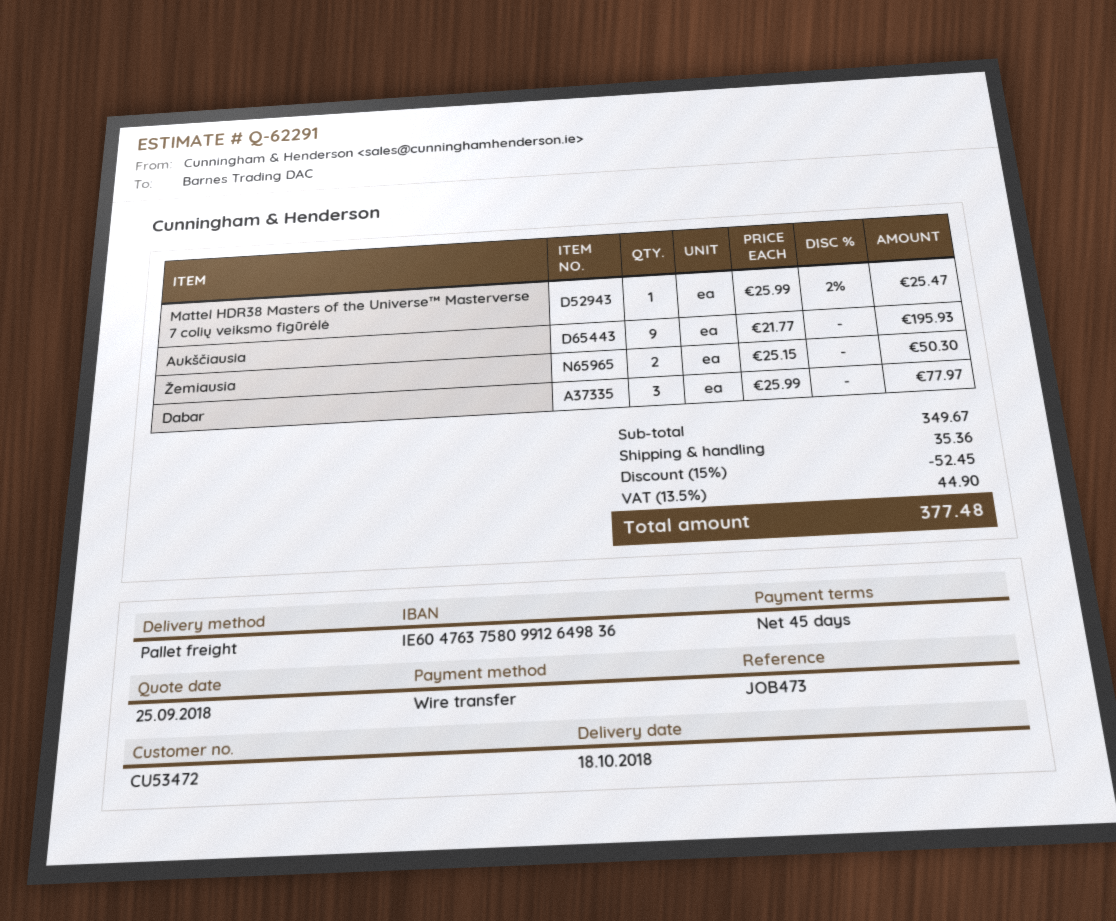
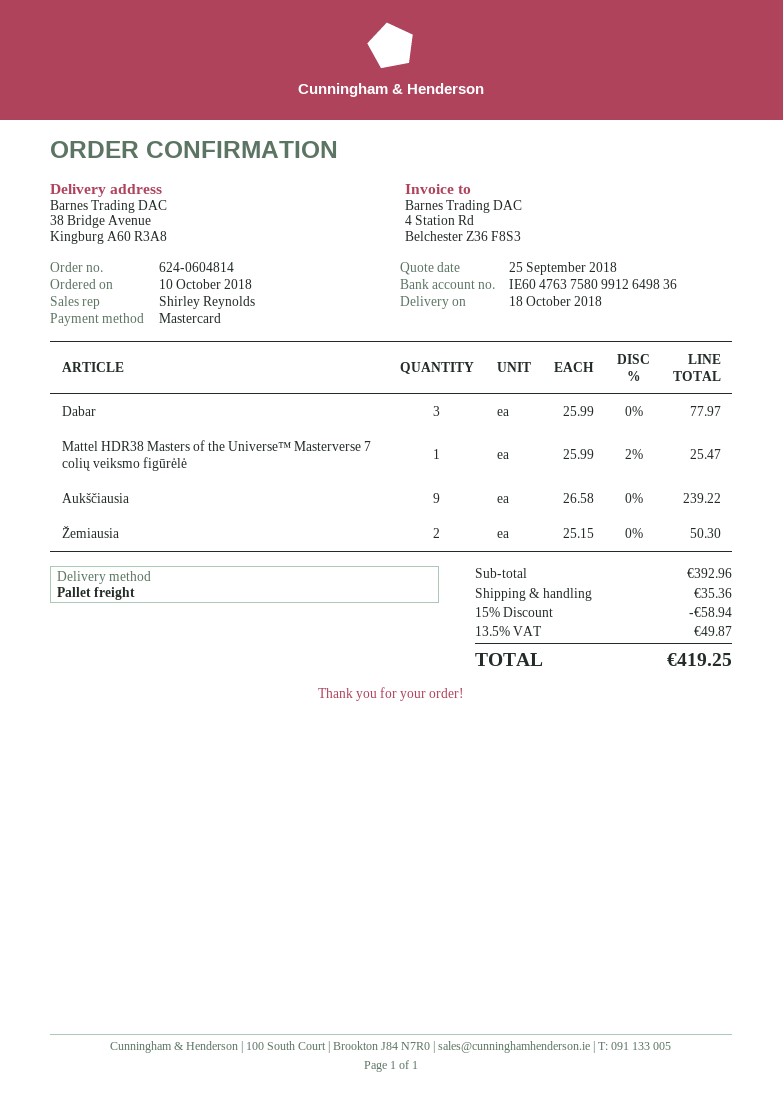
payment method: bank transfer -> Mastercard
Aukščiausia: 9 x 21.77 = 195.93 -> 9 x 26.58 = 239.22
subtotal: 349.67 -> 392.96
discount: 15% = 52.45 -> 15% = 58.94
tax: 13.5% = 44.90 -> 13.5% = 49.87
total: 377.48 -> 419.25

